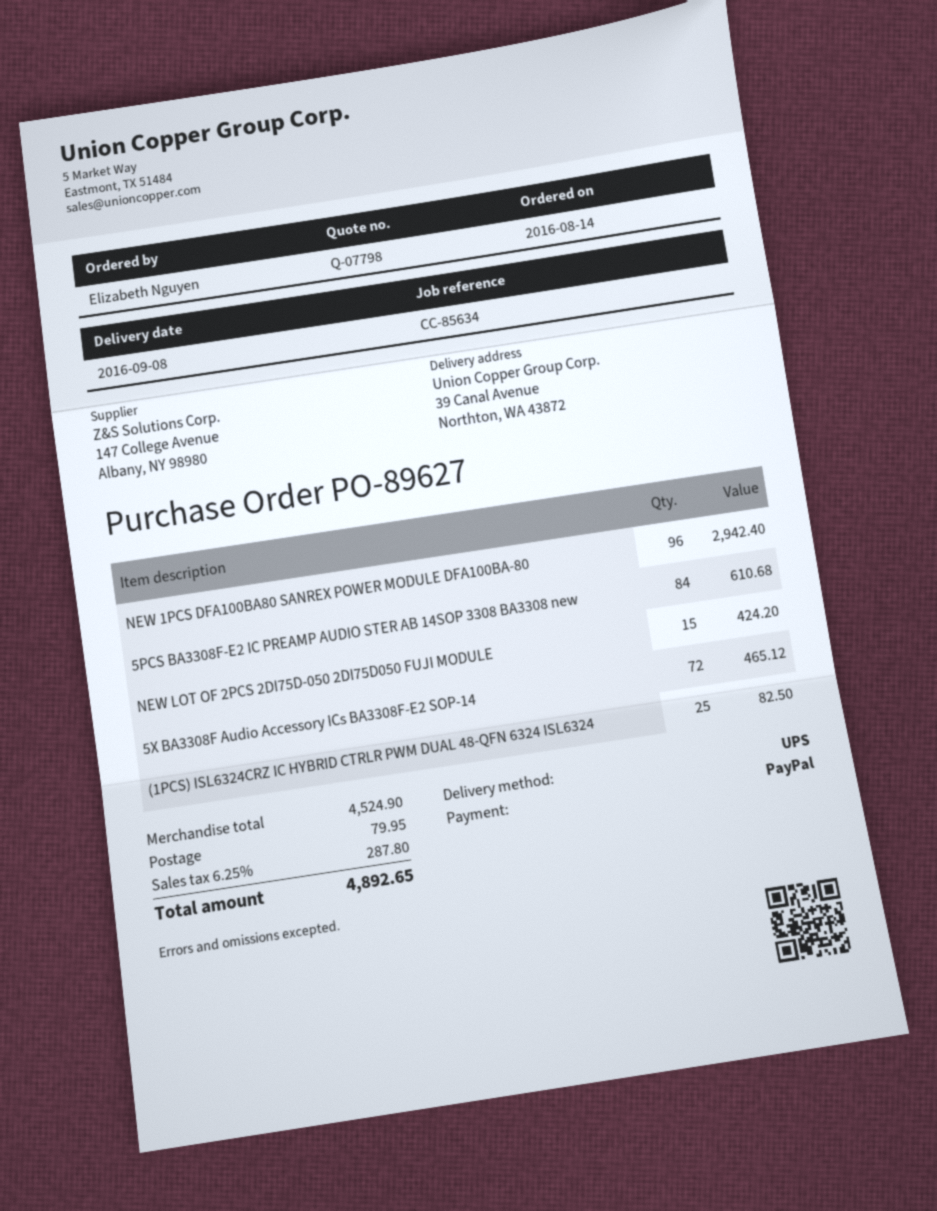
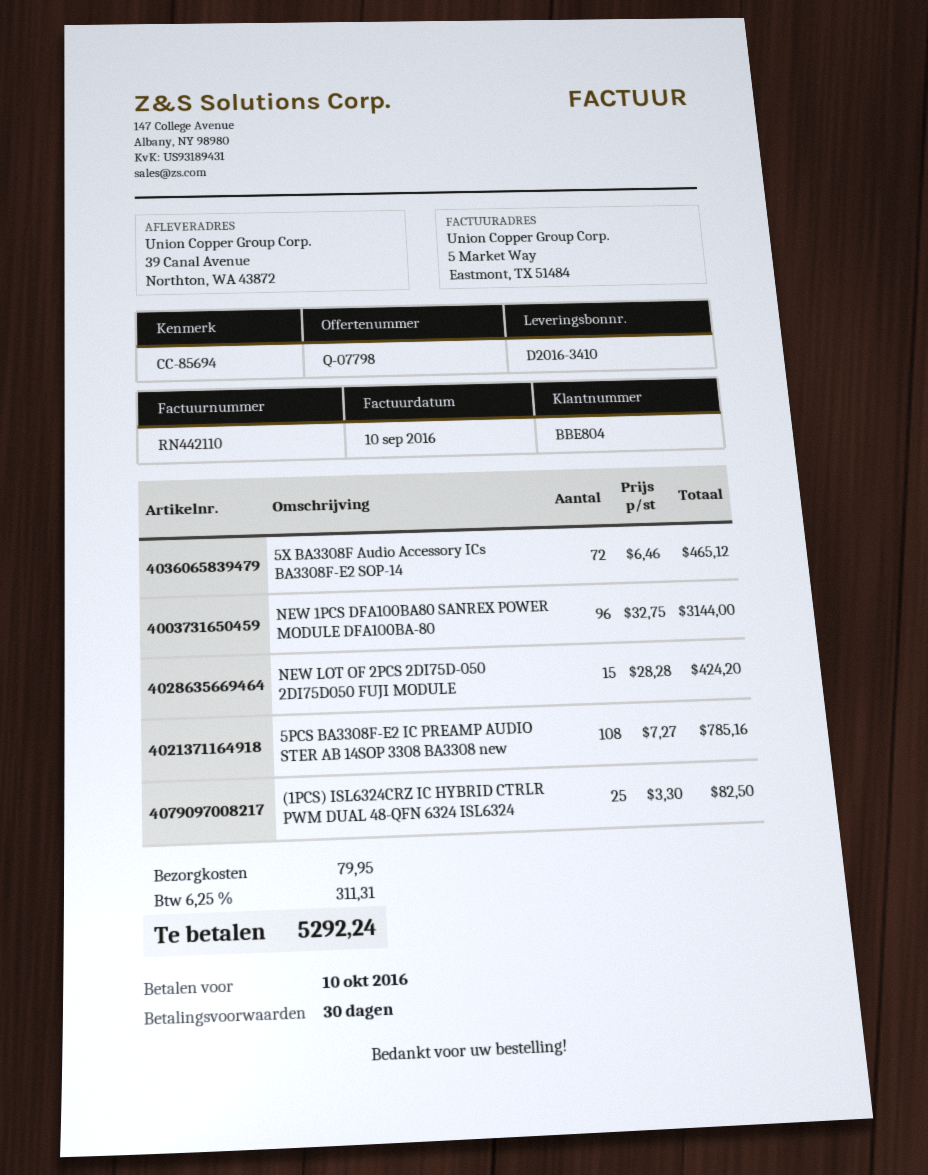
reference: CC-85634 -> CC-85694
NEW 1PCS DFA100BA80 SANREX POWER MODULE DFA100BA-80: 96 for 2942.40 -> 96 for 3144.00
5PCS BA3308F-E2 IC PREAMP AUDIO STER AB 14SOP 3308 BA3308 new: 84 for 610.68 -> 108 for 785.16
tax: 6.25% = 287.80 -> 6.25% = 311.31
total: 4892.65 -> 5292.24

